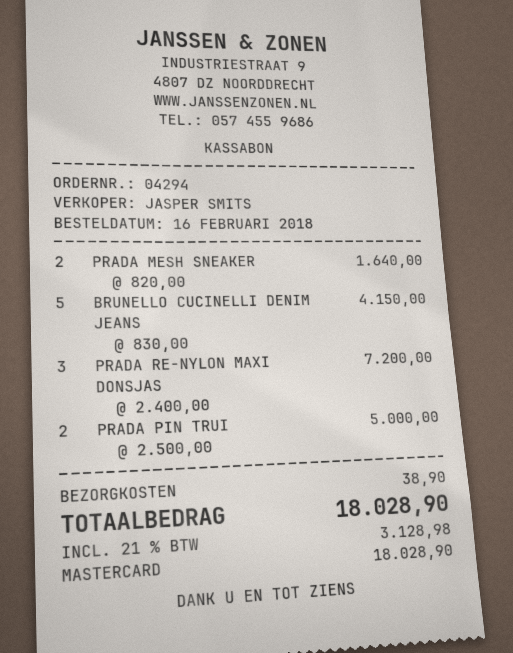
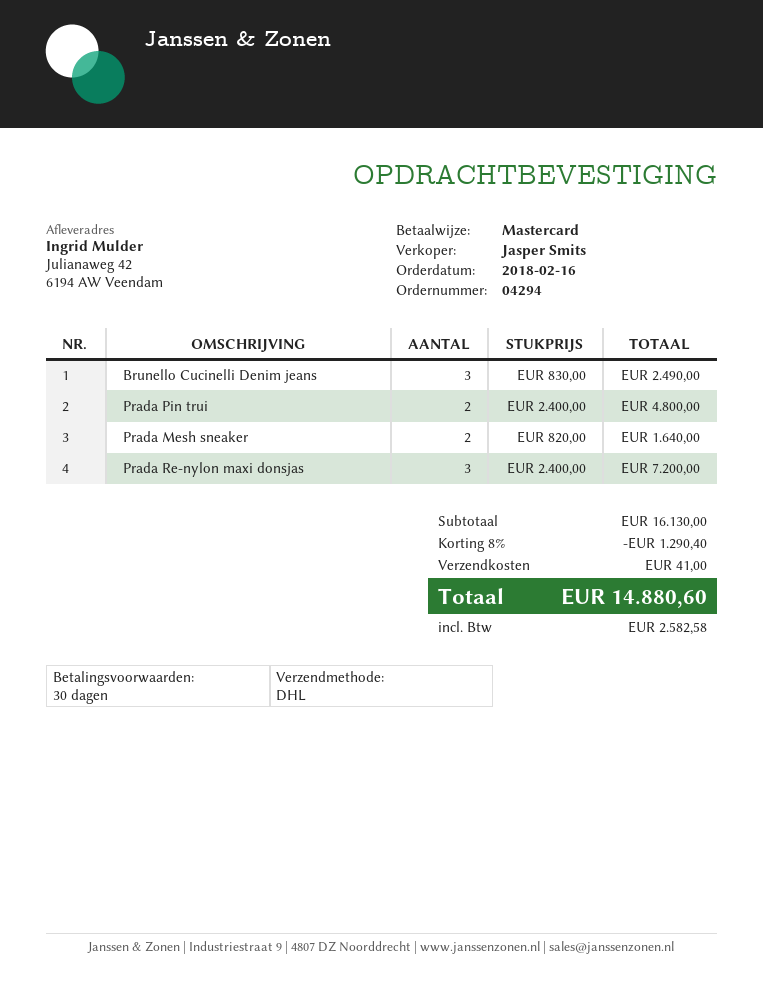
BRUNELLO CUCINELLI DENIM JEANS: 5 x 830.00 = 4150.00 -> 3 x 830.00 = 2490.00
PRADA PIN TRUI: 2 x 2500.00 = 5000.00 -> 2 x 2400.00 = 4800.00
discount: none -> 8% = 1290.40
shipping: 38.90 -> 41.00
tax: 3128.98 -> 2582.58
total: 18028.90 -> 14880.60

